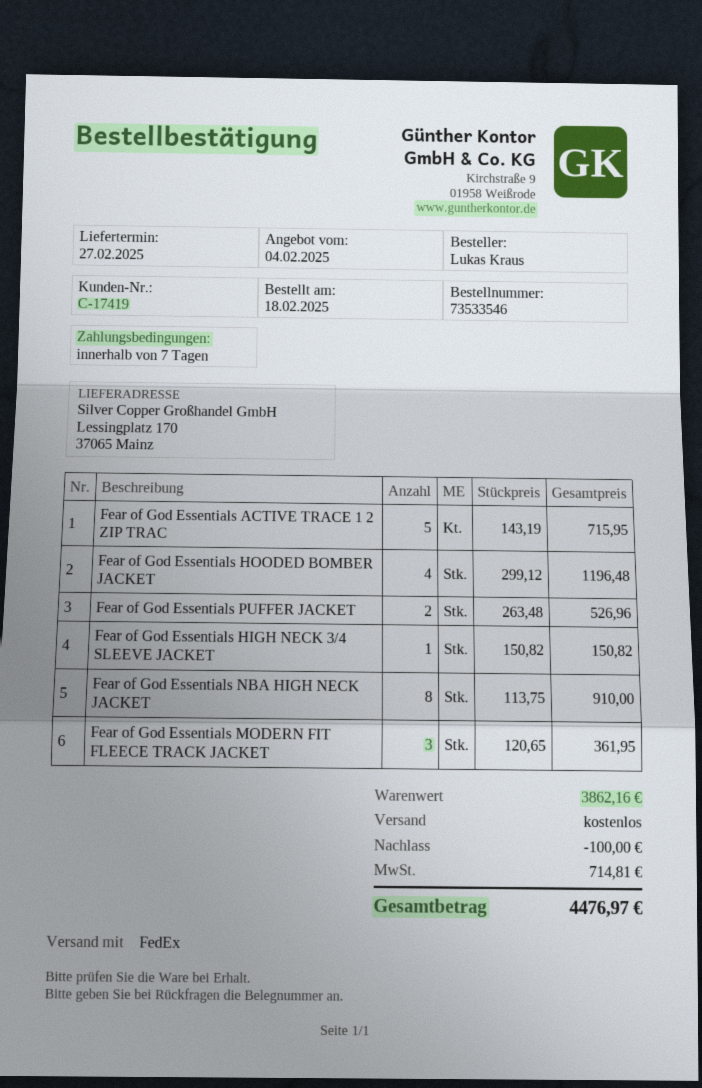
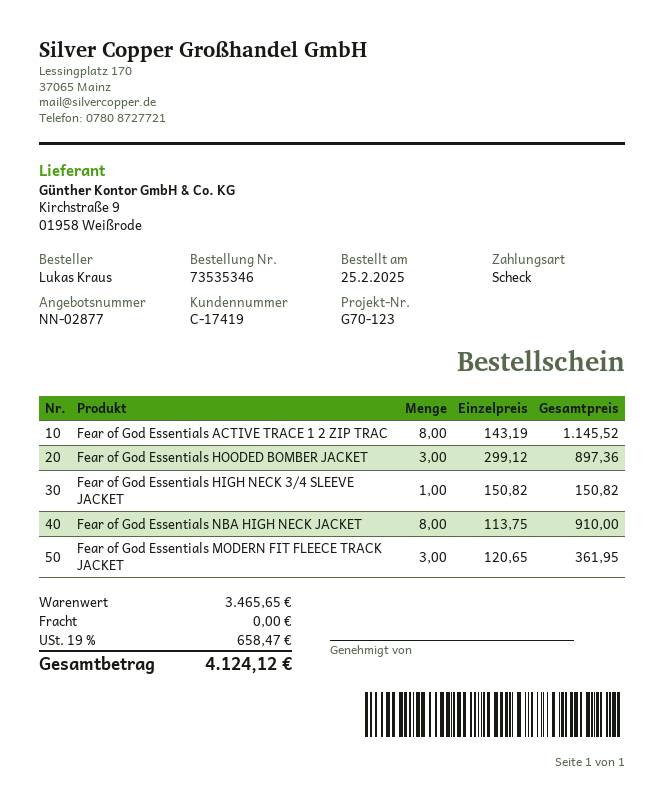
order number: 73533546 -> 73535346
order date: 2025-02-18 -> 2025-02-25
Fear of God Essentials ACTIVE TRACE 1 2 ZIP TRAC: 5 x 143.19 = 715.95 -> 8 x 143.19 = 1145.52
Fear of God Essentials HOODED BOMBER JACKET: 4 x 299.12 = 1196.48 -> 3 x 299.12 = 897.36
Fear of God Essentials PUFFER JACKET: 2 x 263.48 = 526.96 -> none
subtotal: 3862.16 -> 3465.65
discount: 100.00 -> none
tax: 714.81 -> 658.47
total: 4476.97 -> 4124.12

